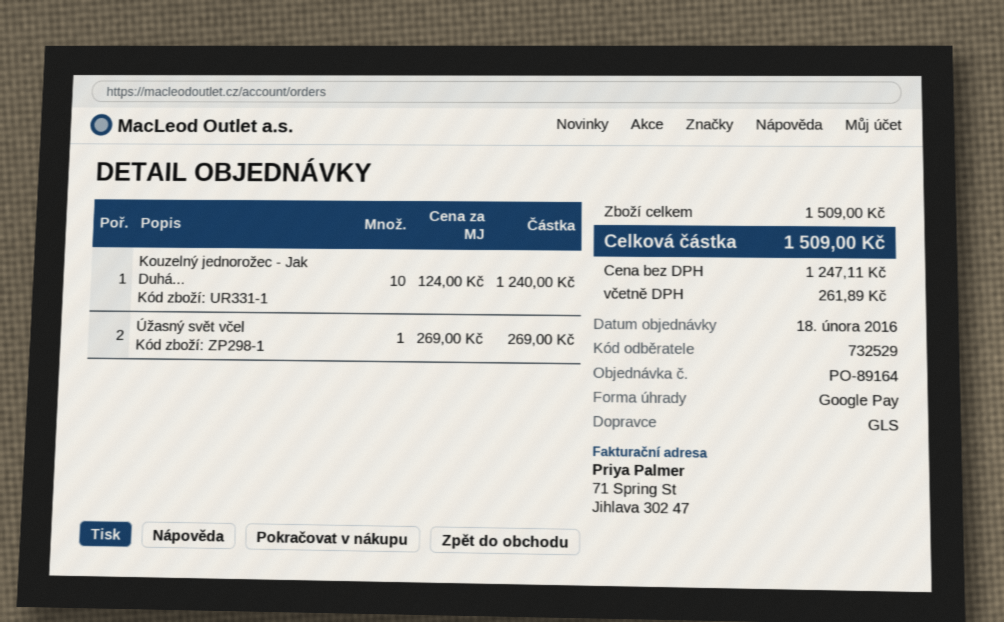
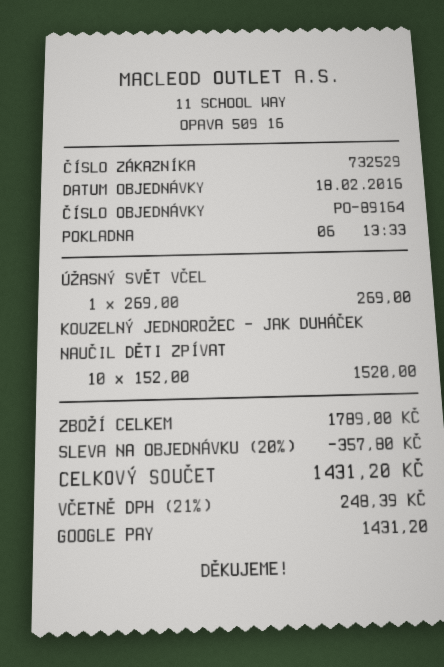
Kouzelný jednorožec - Jak Duhá...: 10 x 124.00 = 1240.00 -> 10 x 152.00 = 1520.00
subtotal: 1509.00 -> 1789.00
discount: none -> 20% = 357.80
tax: 261.89 -> 248.39
total: 1509.00 -> 1431.20

